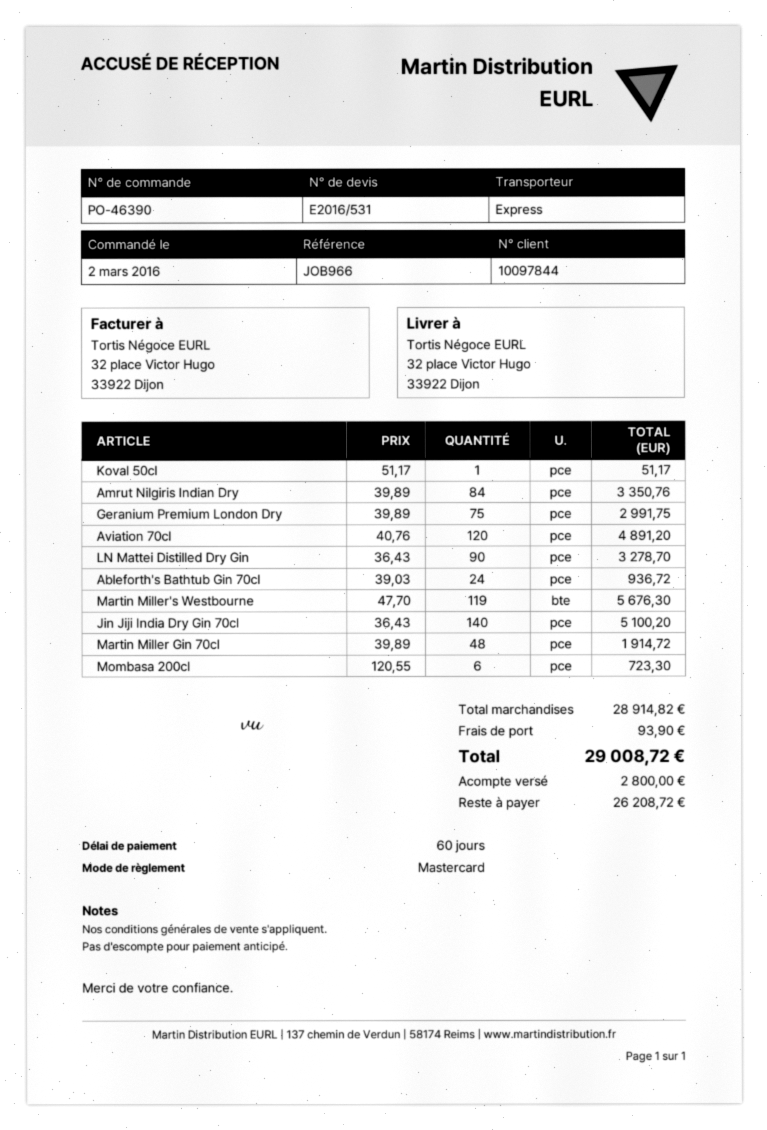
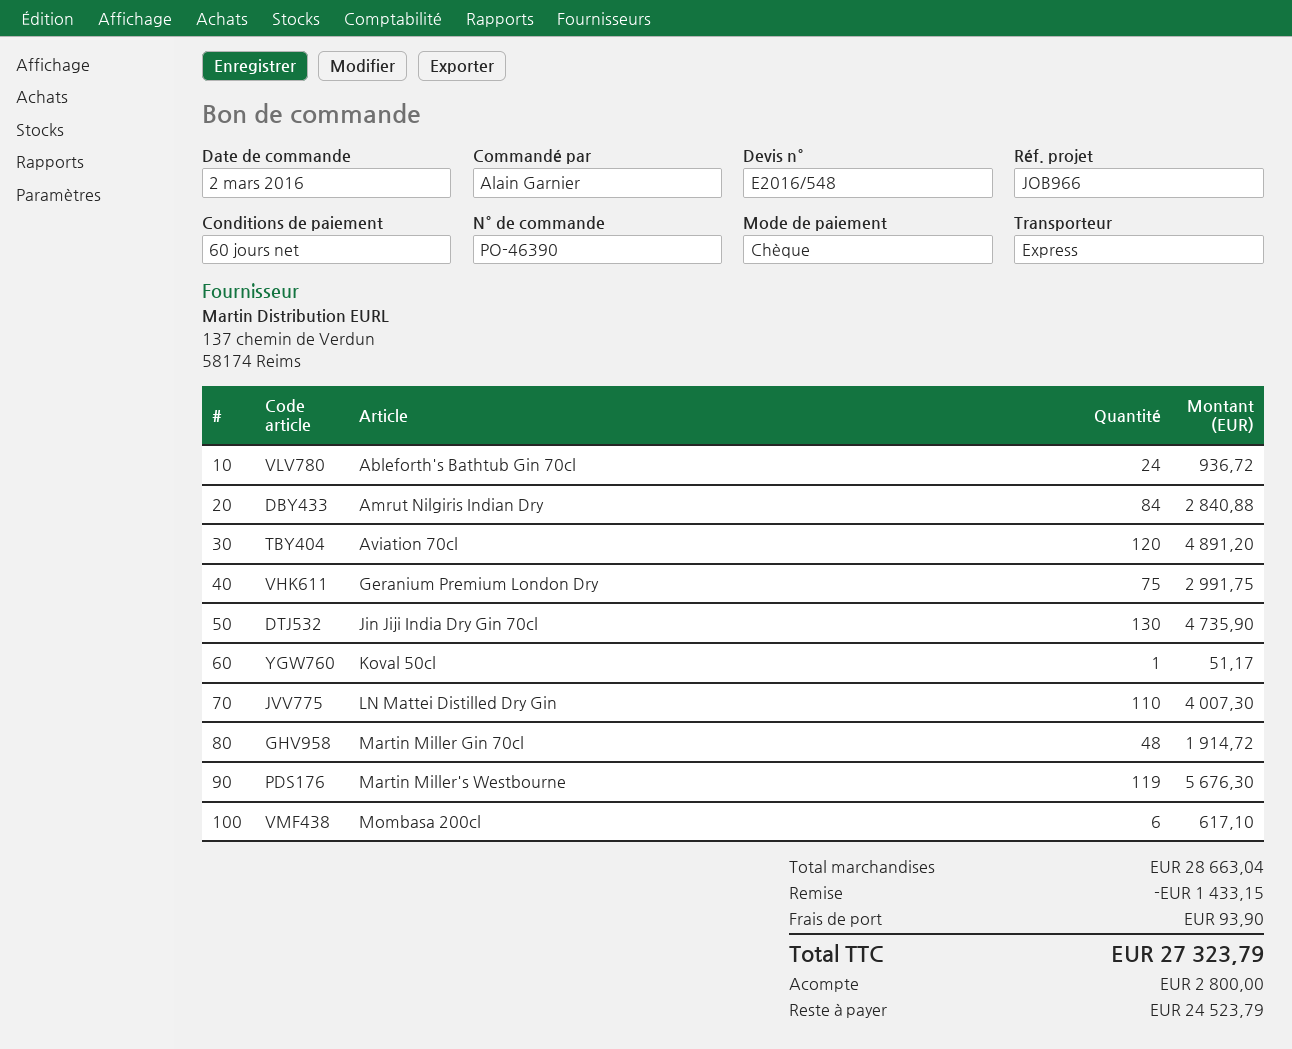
quote number: E2016/531 -> E2016/548
payment method: Mastercard -> cheque
Amrut Nilgiris Indian Dry: 84 for 3350.76 -> 84 for 2840.88
LN Mattei Distilled Dry Gin: 90 for 3278.70 -> 110 for 4007.30
Jin Jiji India Dry Gin 70cl: 140 for 5100.20 -> 130 for 4735.90
Mombasa 200cl: 6 for 723.30 -> 6 for 617.10
subtotal: 28914.82 -> 28663.04
discount: none -> 1433.15
total: 29008.72 -> 27323.79
balance: 26208.72 -> 24523.79

